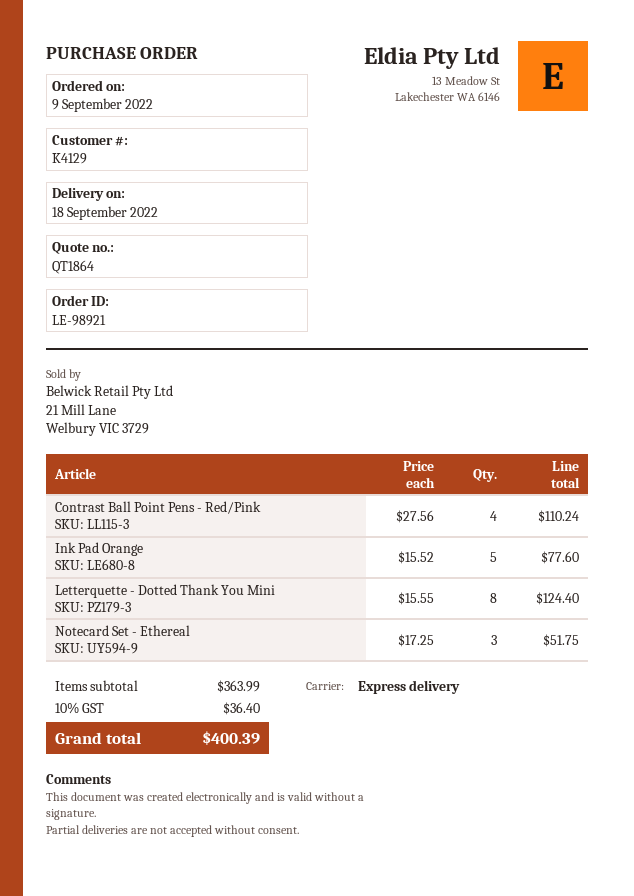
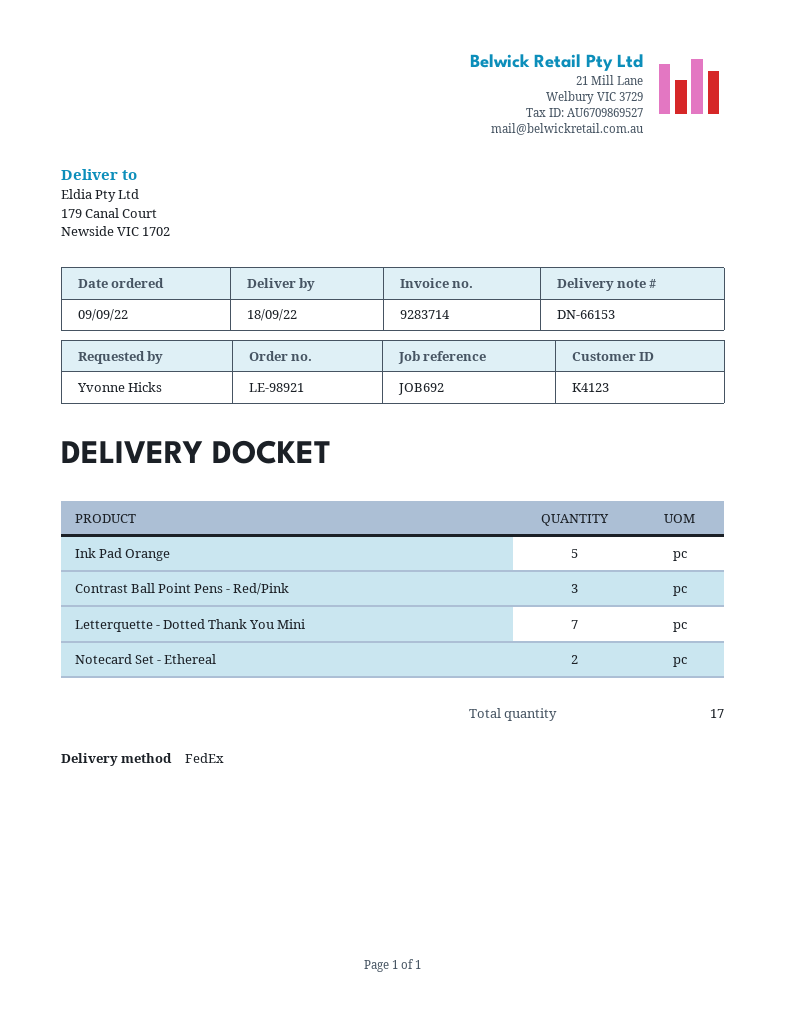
customer number: K4129 -> K4123
shipping method: express -> FedEx
Contrast Ball Point Pens - Red/Pink: 4 -> 3
Letterquette - Dotted Thank You Mini: 8 -> 7
Notecard Set - Ethereal: 3 -> 2

